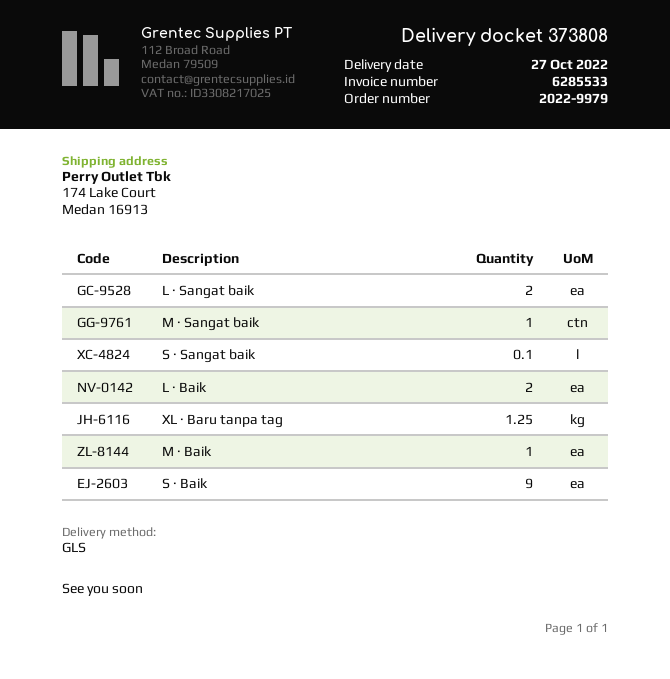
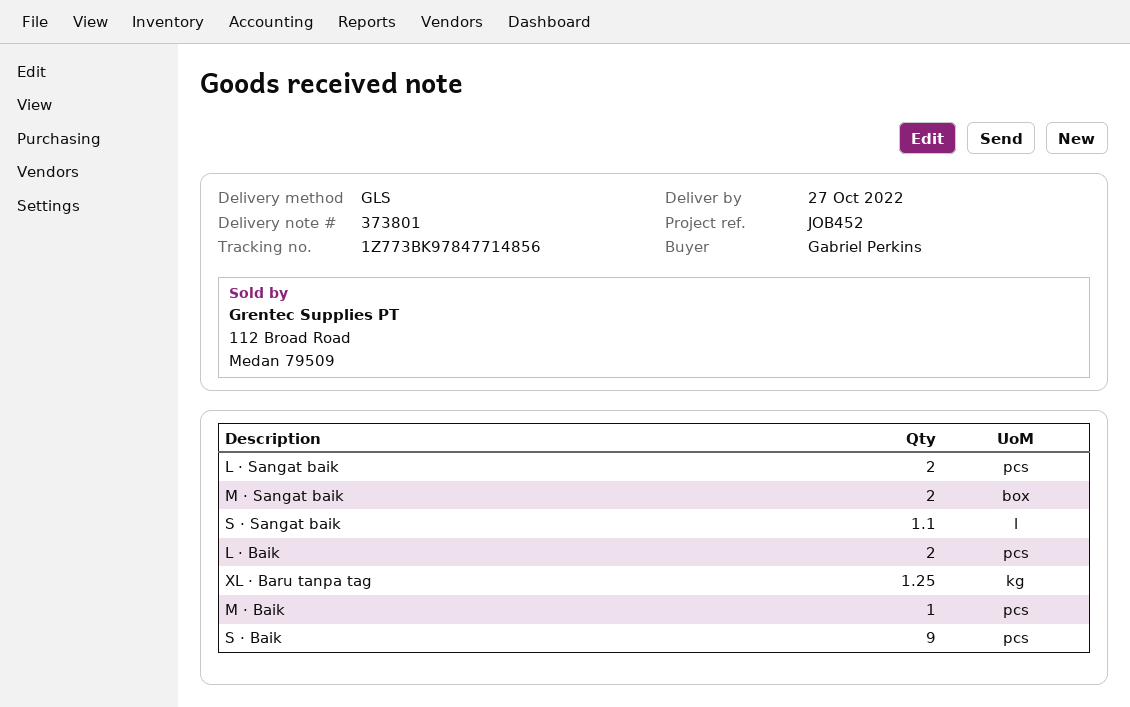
delivery note number: 373808 -> 373801
M · Sangat baik: 1 -> 2
S · Sangat baik: 0.1 -> 1.1

